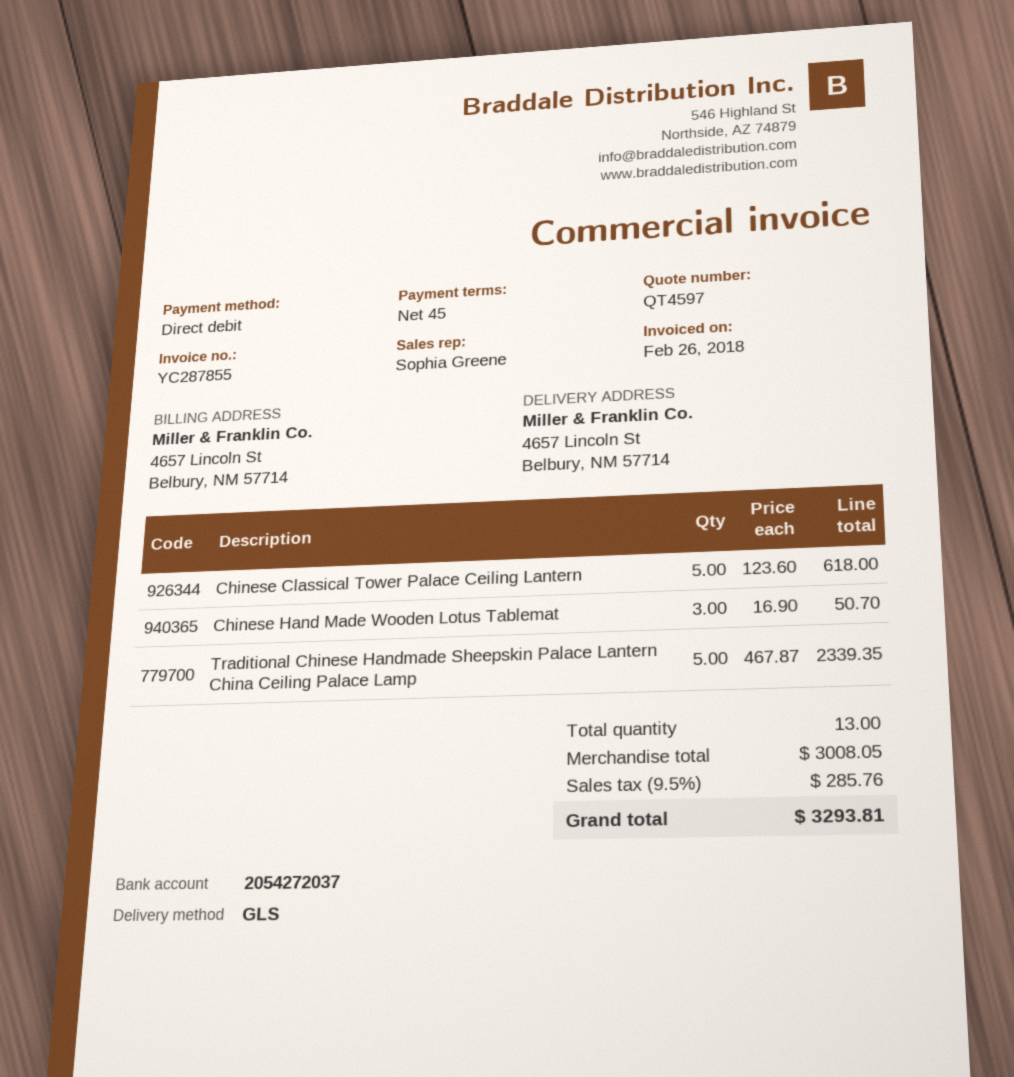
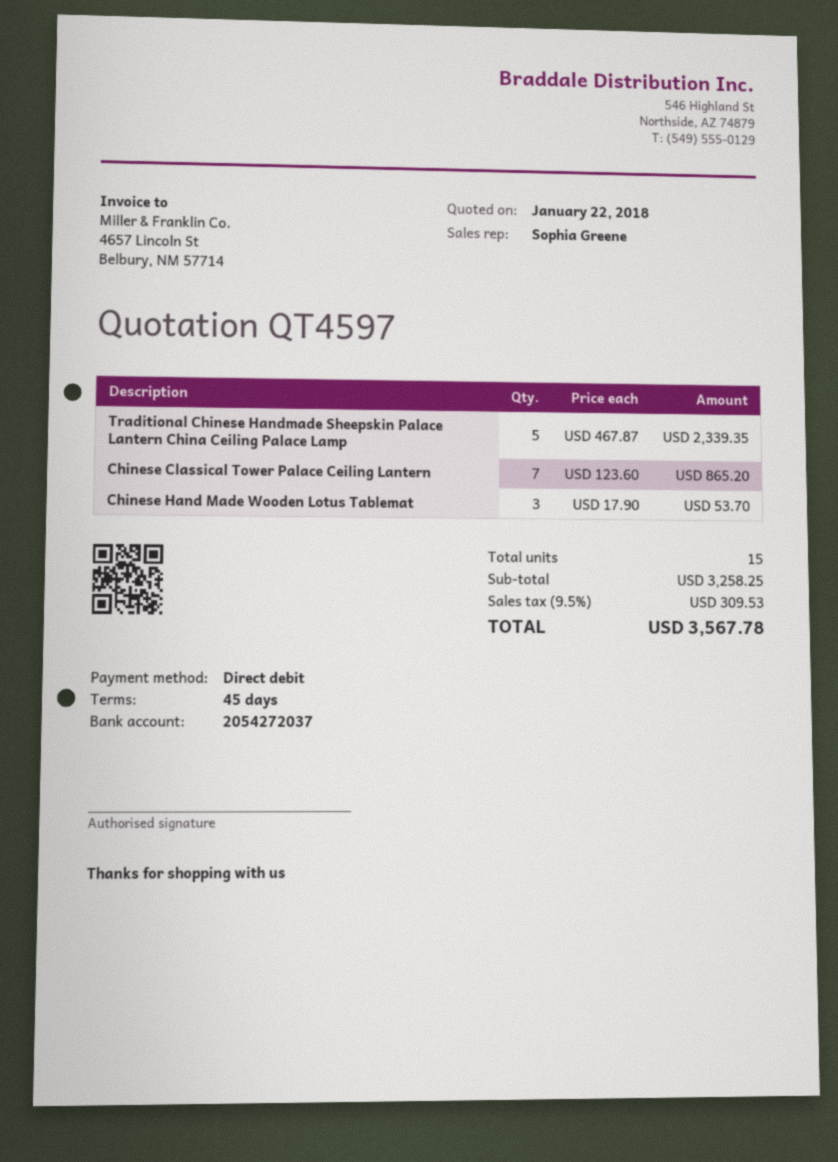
Chinese Classical Tower Palace Ceiling Lantern: 5 x 123.60 = 618.00 -> 7 x 123.60 = 865.20
Chinese Hand Made Wooden Lotus Tablemat: 3 x 16.90 = 50.70 -> 3 x 17.90 = 53.70
total quantity: 13 -> 15
subtotal: 3008.05 -> 3258.25
tax: 9.5% = 285.76 -> 9.5% = 309.53
total: 3293.81 -> 3567.78

